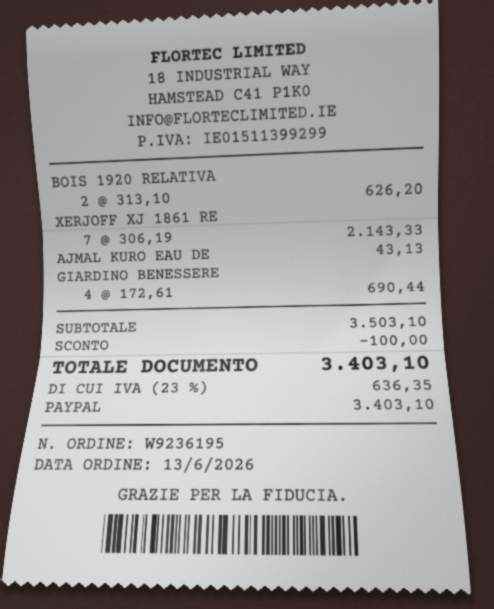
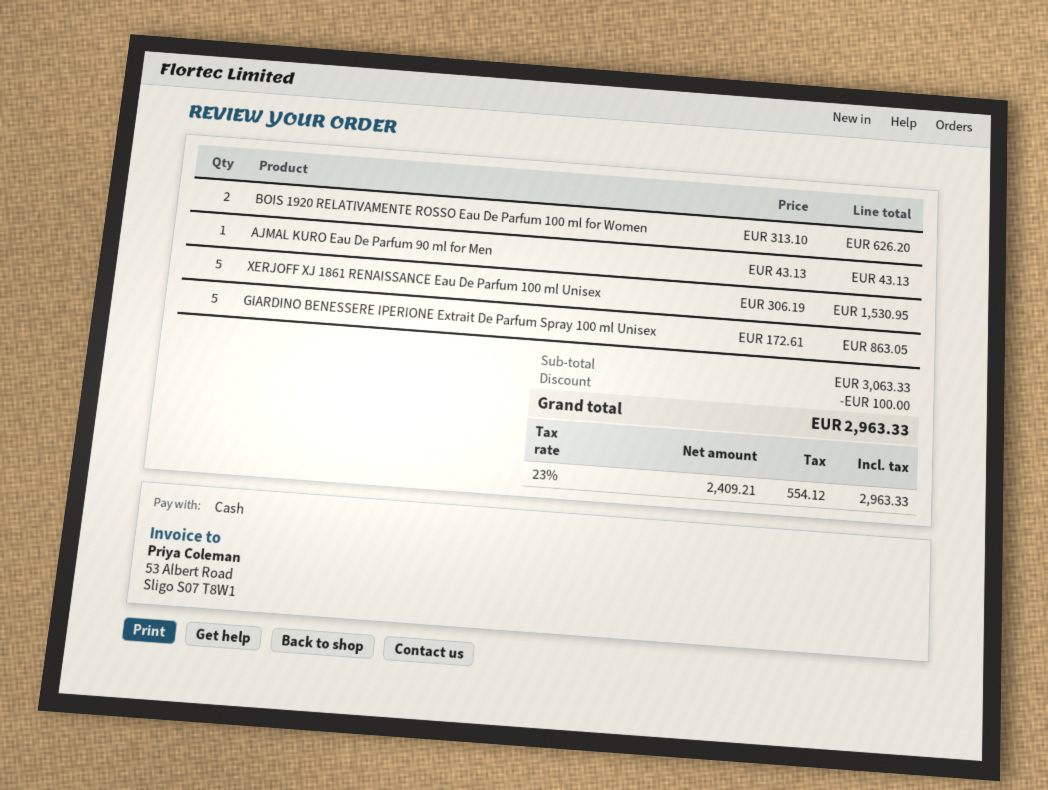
payment method: PayPal -> cash
XERJOFF XJ 1861 RE: 7 x 306.19 = 2143.33 -> 5 x 306.19 = 1530.95
GIARDINO BENESSERE: 4 x 172.61 = 690.44 -> 5 x 172.61 = 863.05
subtotal: 3503.10 -> 3063.33
tax: 23% = 636.35 -> 23% = 554.12
total: 3403.10 -> 2963.33

